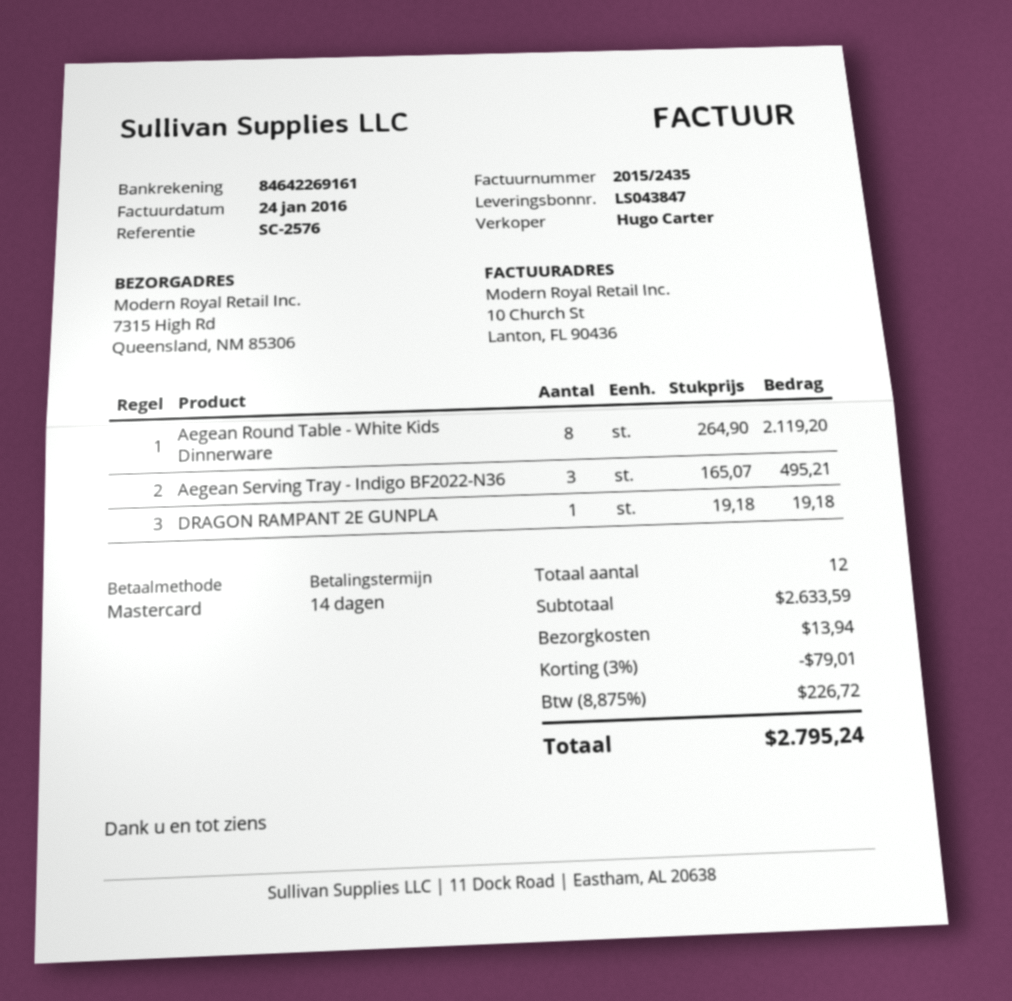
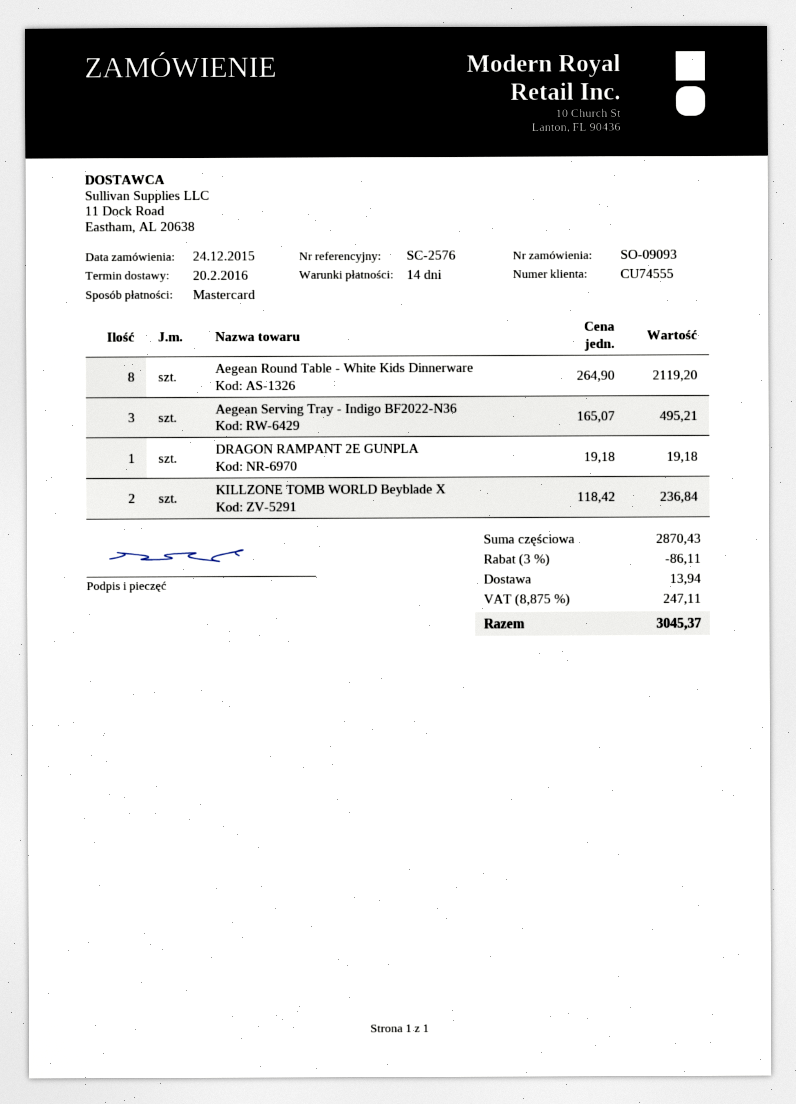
KILLZONE TOMB WORLD Beyblade X: none -> 2 x 118.42 = 236.84
subtotal: 2633.59 -> 2870.43
discount: 3% = 79.01 -> 3% = 86.11
tax: 8.875% = 226.72 -> 8.875% = 247.11
total: 2795.24 -> 3045.37

